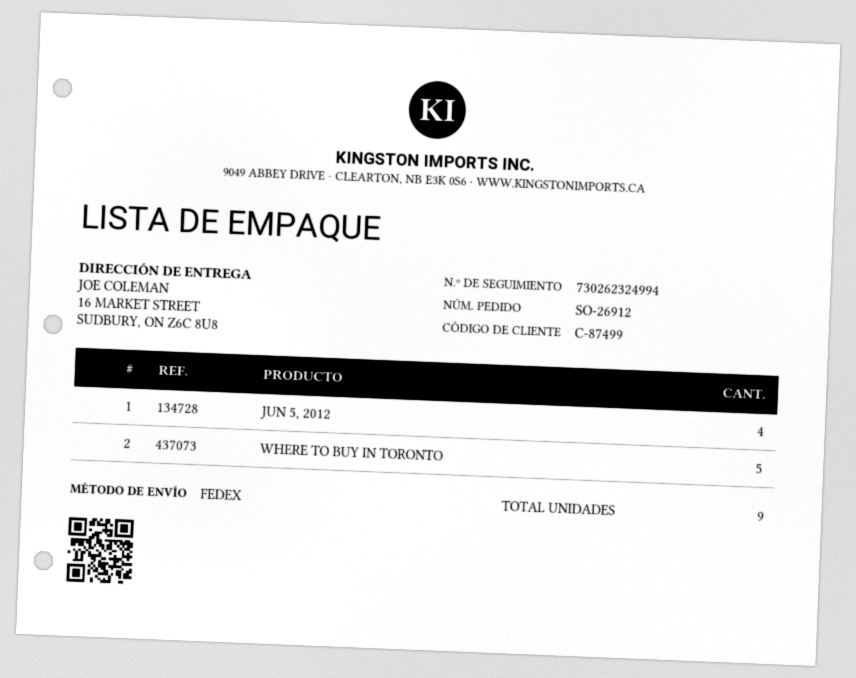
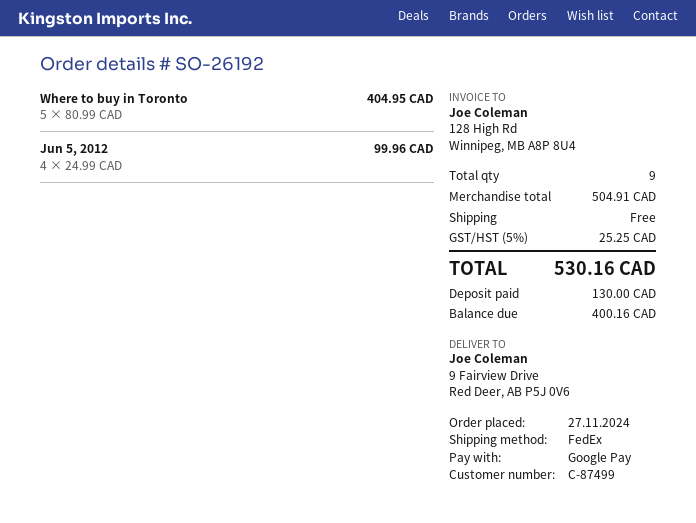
order number: SO-26912 -> SO-26192
ship to: 16 MARKET STREET, SUDBURY, ON Z6C 8U8 -> 9 Fairview Drive, Red Deer, AB P5J 0V6

